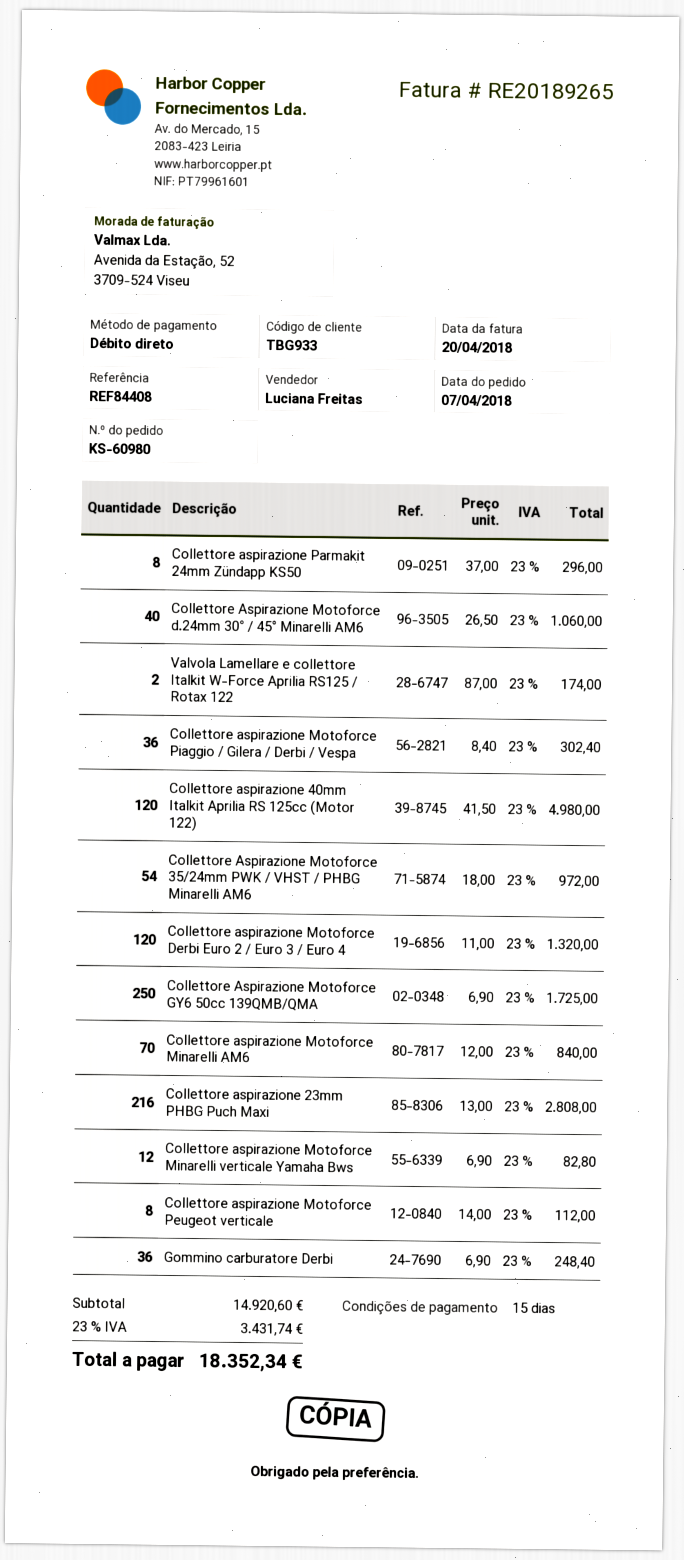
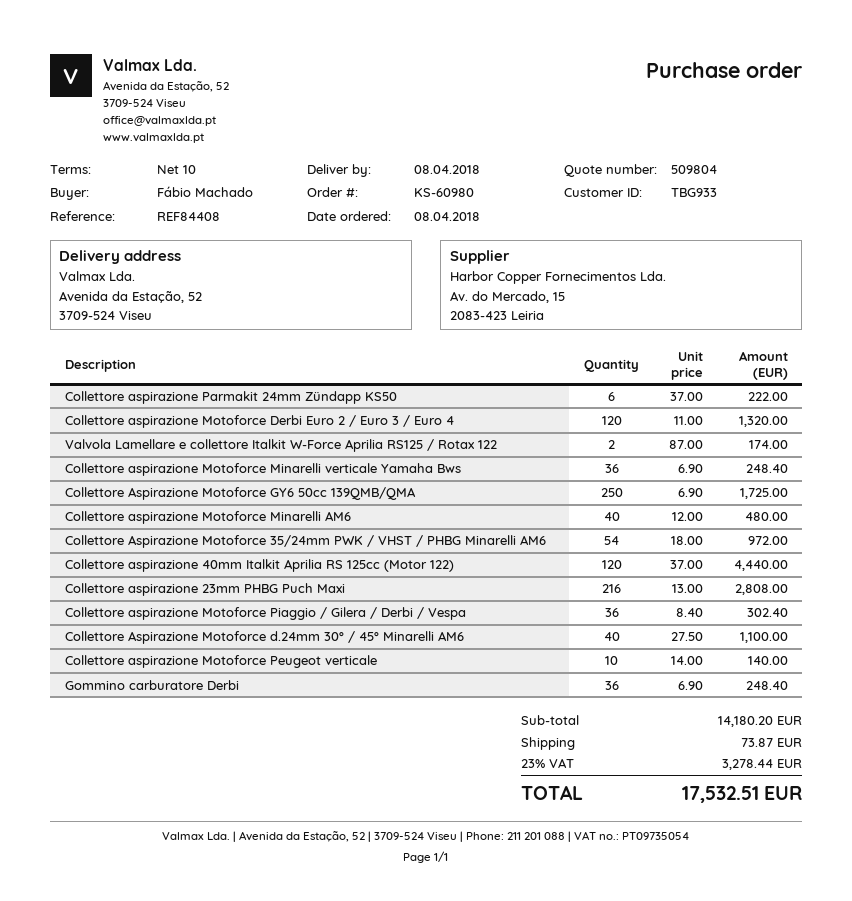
order date: 2018-04-07 -> 2018-04-08
payment terms: 15 days -> 10 days
Collettore aspirazione Parmakit 24mm Zündapp KS50: 8 x 37.00 = 296.00 -> 6 x 37.00 = 222.00
Collettore Aspirazione Motoforce d.24mm 30° / 45° Minarelli AM6: 40 x 26.50 = 1060.00 -> 40 x 27.50 = 1100.00
Collettore aspirazione 40mm Italkit Aprilia RS 125cc (Motor 122): 120 x 41.50 = 4980.00 -> 120 x 37.00 = 4440.00
Collettore aspirazione Motoforce Minarelli AM6: 70 x 12.00 = 840.00 -> 40 x 12.00 = 480.00
Collettore aspirazione Motoforce Minarelli verticale Yamaha Bws: 12 x 6.90 = 82.80 -> 36 x 6.90 = 248.40
Collettore aspirazione Motoforce Peugeot verticale: 8 x 14.00 = 112.00 -> 10 x 14.00 = 140.00
subtotal: 14920.60 -> 14180.20
shipping: none -> 73.87
tax: 23% = 3431.74 -> 23% = 3278.44
total: 18352.34 -> 17532.51

